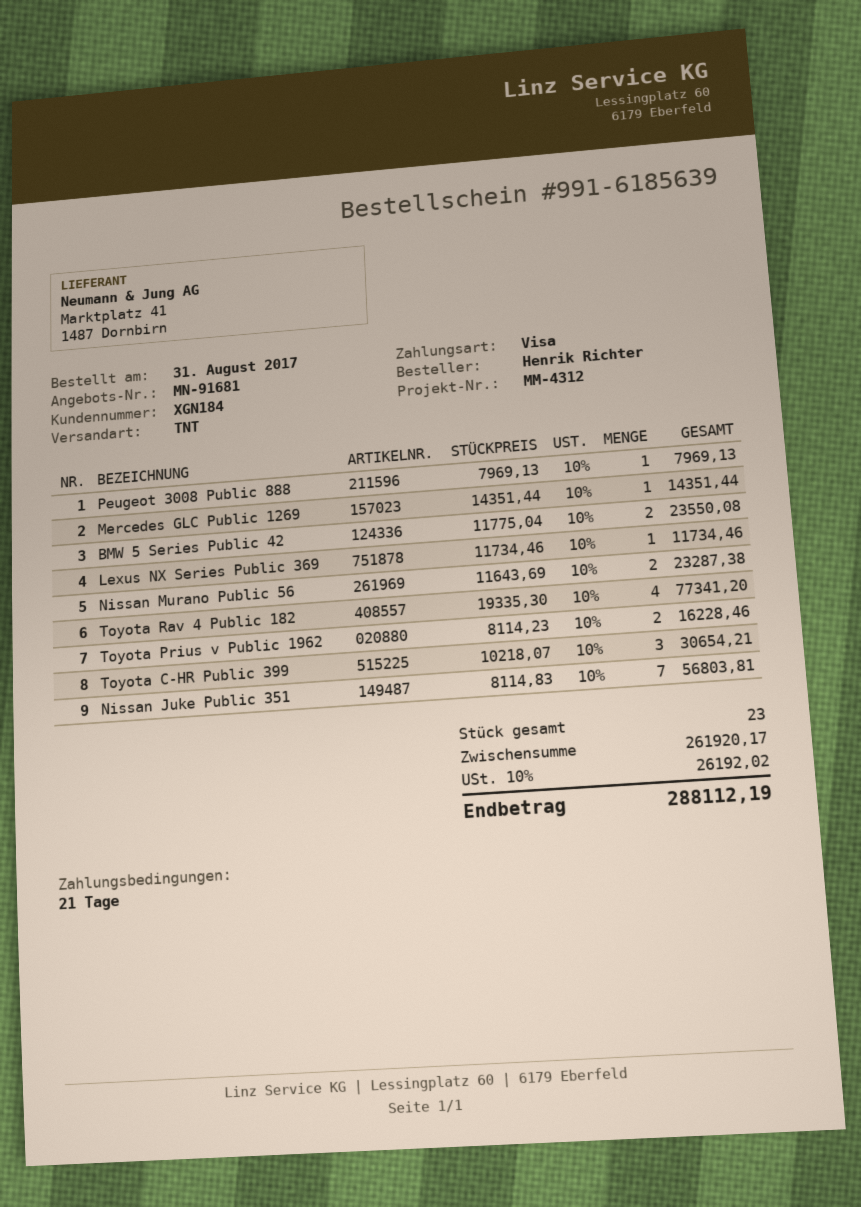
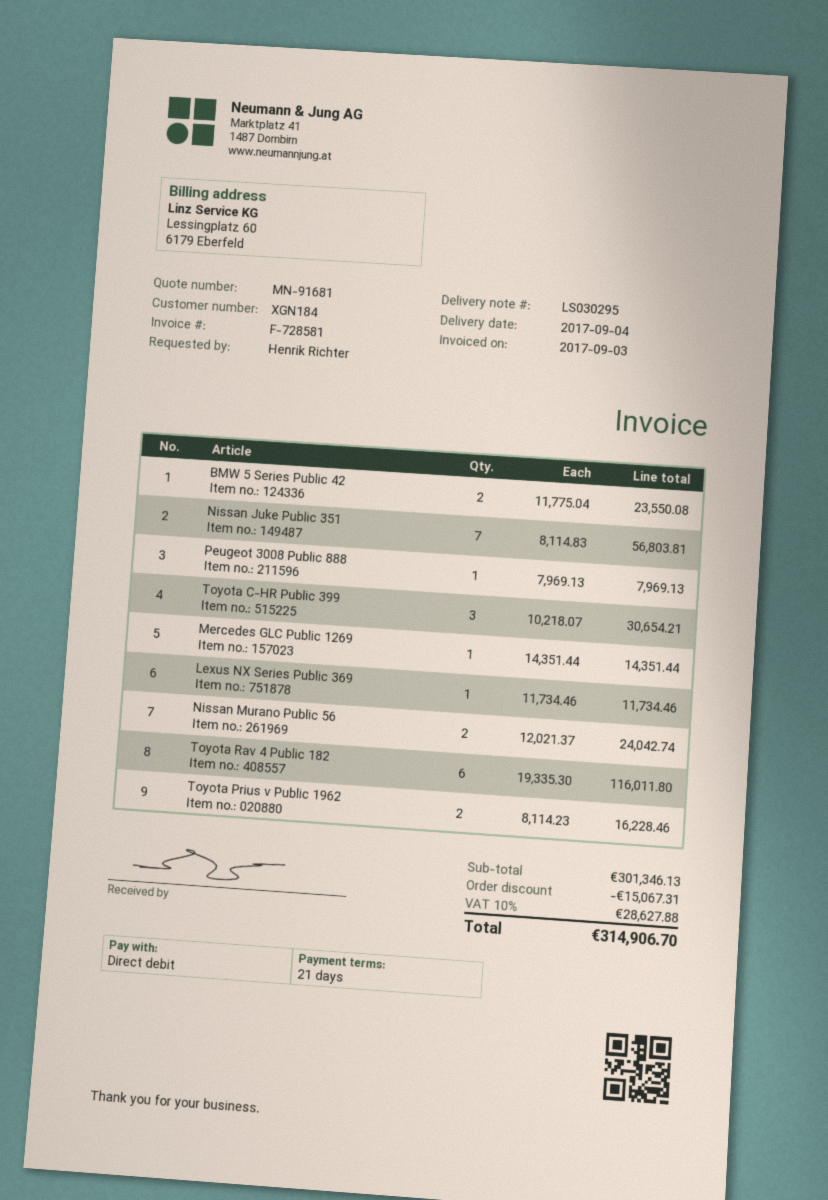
payment method: Visa -> direct debit
Nissan Murano Public 56: 2 x 11643.69 = 23287.38 -> 2 x 12021.37 = 24042.74
Toyota Rav 4 Public 182: 4 x 19335.30 = 77341.20 -> 6 x 19335.30 = 116011.80
subtotal: 261920.17 -> 301346.13
discount: none -> 15067.31
tax: 10% = 26192.02 -> 10% = 28627.88
total: 288112.19 -> 314906.70

